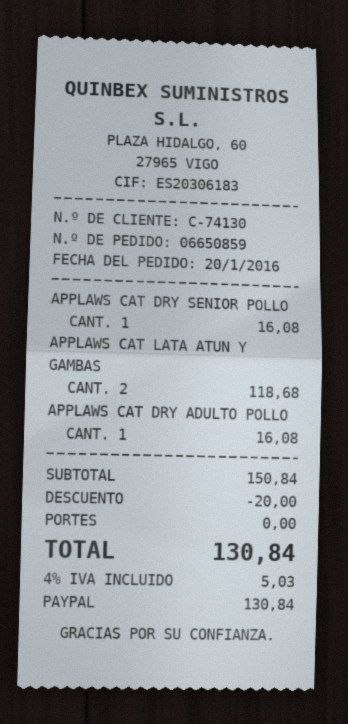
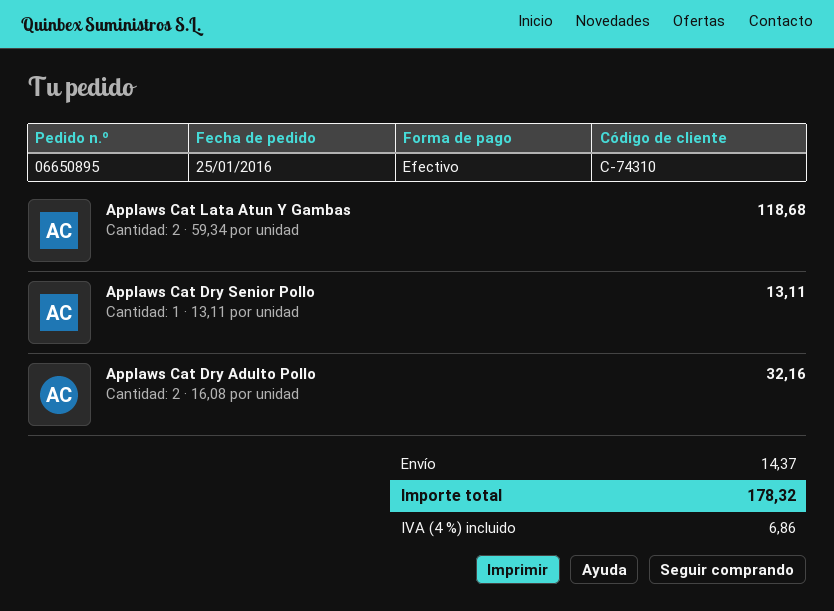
order number: 06650859 -> 06650895
order date: 2016-01-20 -> 2016-01-25
customer number: C-74130 -> C-74310
payment method: PayPal -> cash
APPLAWS CAT DRY SENIOR POLLO: 1 for 16.08 -> 1 for 13.11
APPLAWS CAT DRY ADULTO POLLO: 1 for 16.08 -> 2 for 32.16
discount: 20.00 -> none
shipping: 0.00 -> 14.37
tax: 4% = 5.03 -> 4% = 6.86
total: 130.84 -> 178.32

